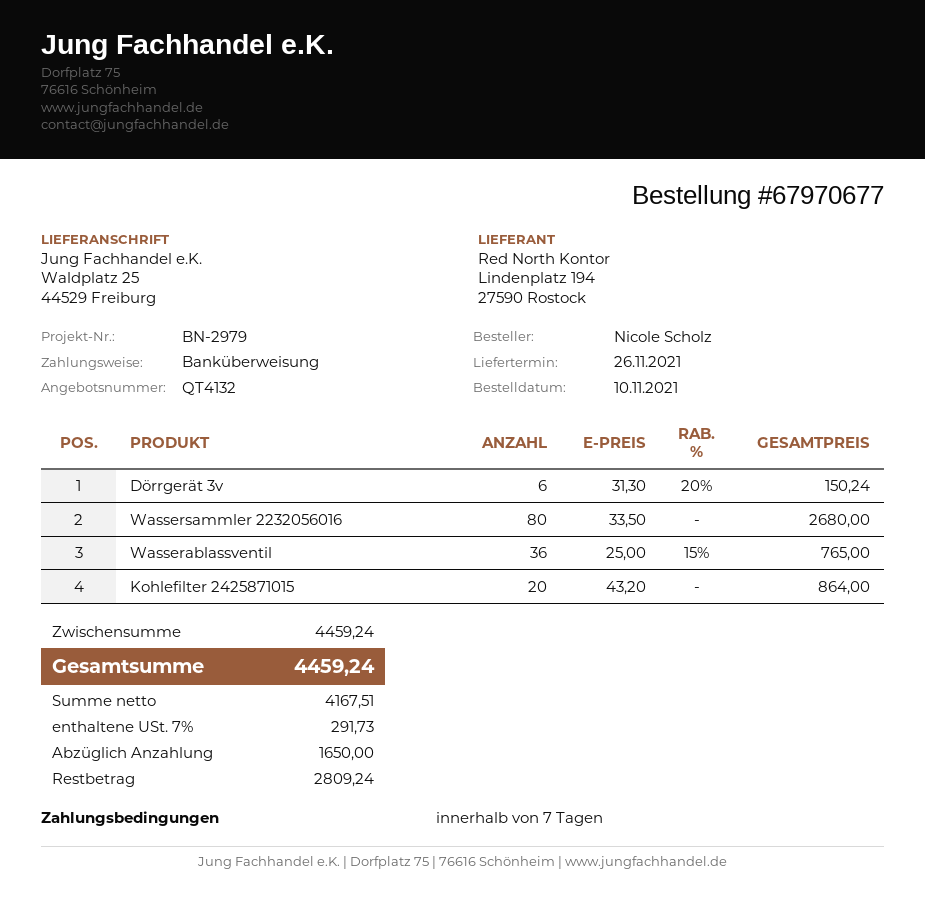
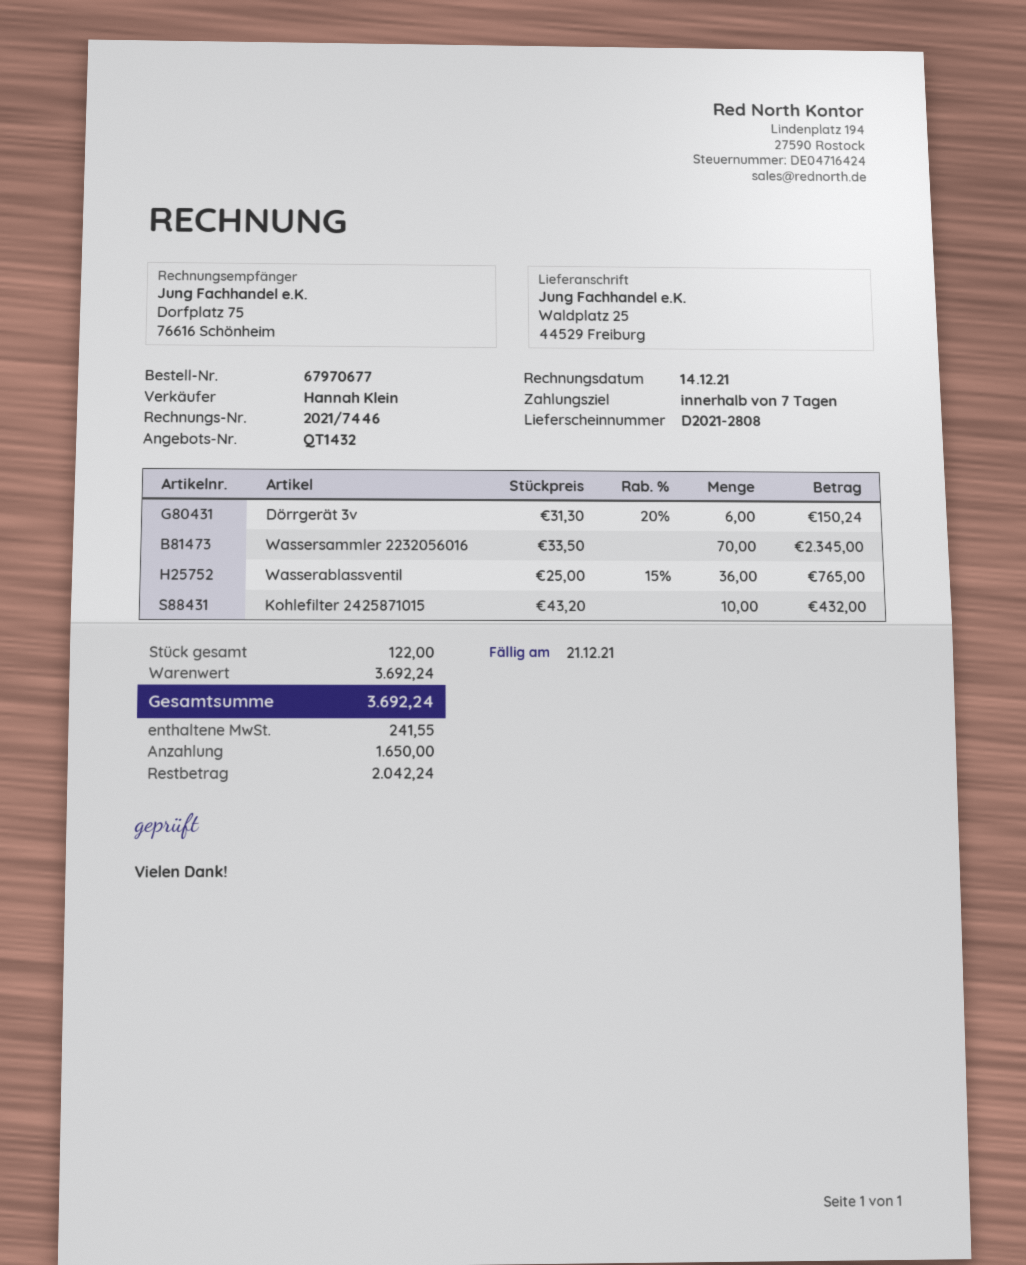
quote number: QT4132 -> QT1432
Wassersammler 2232056016: 80 x 33.50 = 2680.00 -> 70 x 33.50 = 2345.00
Kohlefilter 2425871015: 20 x 43.20 = 864.00 -> 10 x 43.20 = 432.00
subtotal: 4459.24 -> 3692.24
tax: 291.73 -> 241.55
total: 4459.24 -> 3692.24
balance: 2809.24 -> 2042.24

